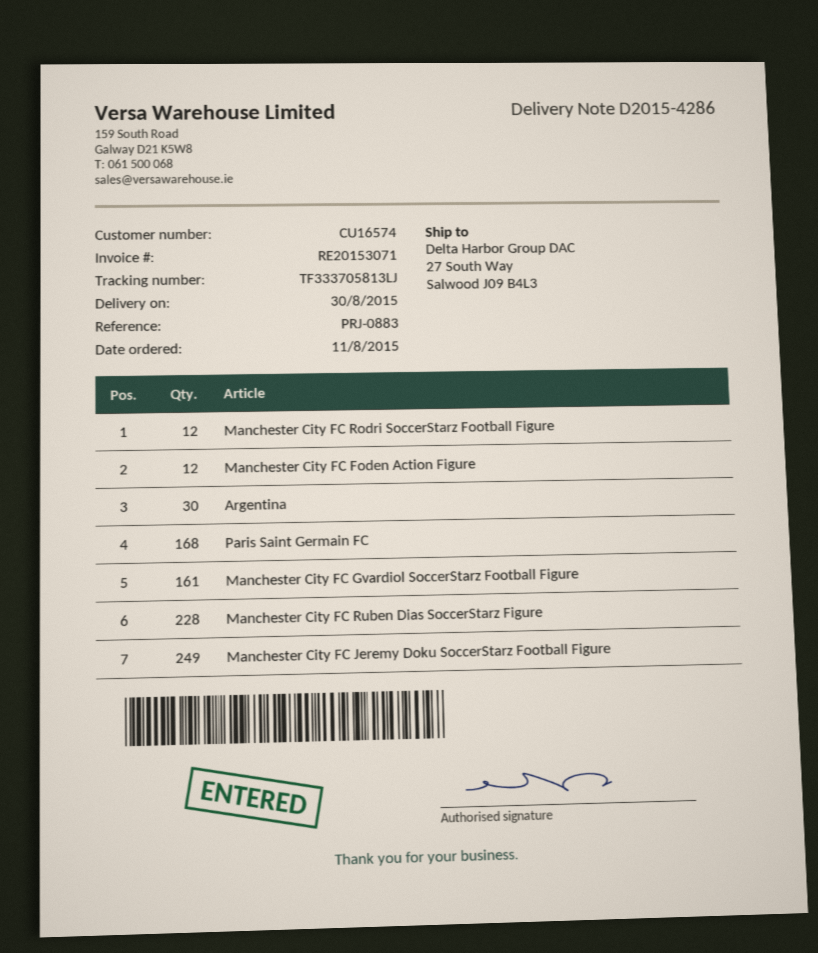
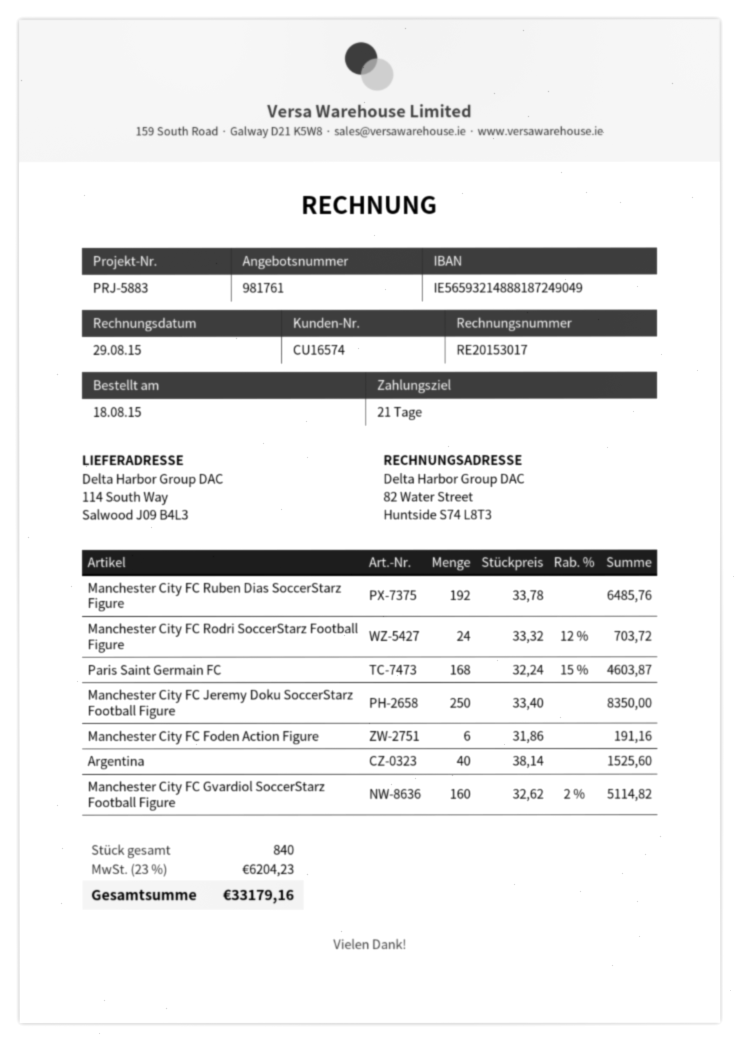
order date: 2015-08-11 -> 2015-08-18
invoice number: RE20153071 -> RE20153017
reference: PRJ-0883 -> PRJ-5883
ship to: 27 South Way, Salwood J09 B4L3 -> 114 South Way, Salwood J09 B4L3
Manchester City FC Rodri SoccerStarz Football Figure: 12 -> 24
Manchester City FC Foden Action Figure: 12 -> 6
Argentina: 30 -> 40
Manchester City FC Gvardiol SoccerStarz Football Figure: 161 -> 160
Manchester City FC Ruben Dias SoccerStarz Figure: 228 -> 192
Manchester City FC Jeremy Doku SoccerStarz Football Figure: 249 -> 250

